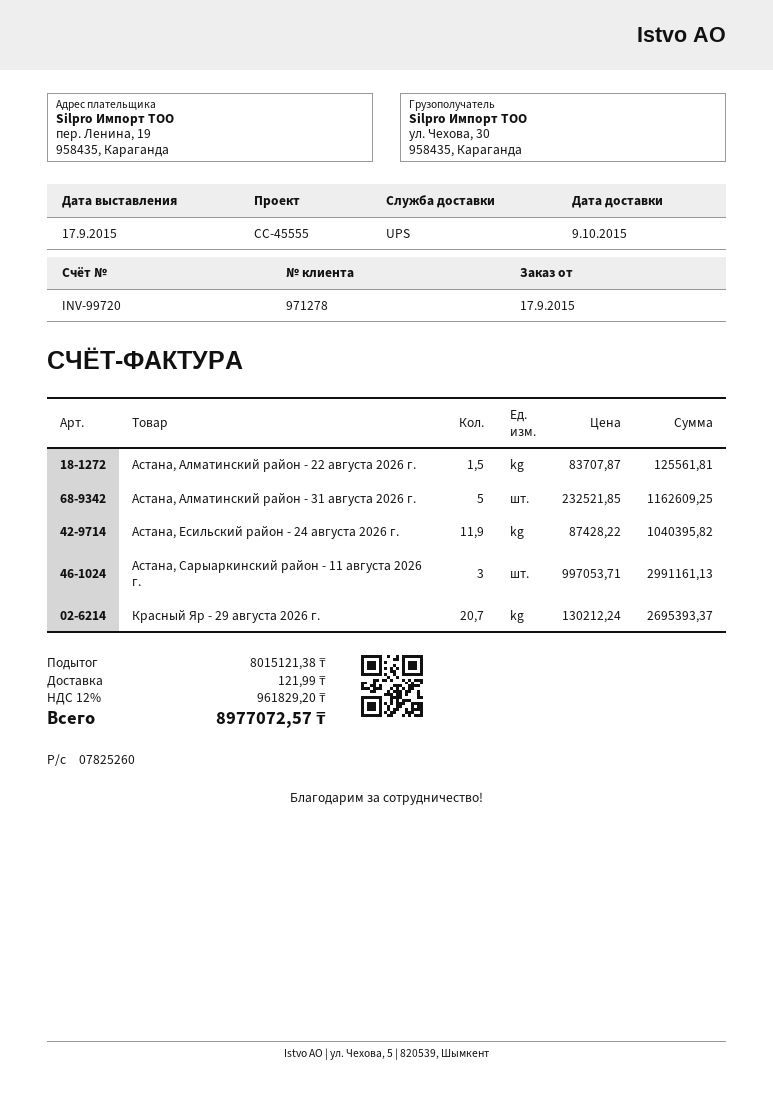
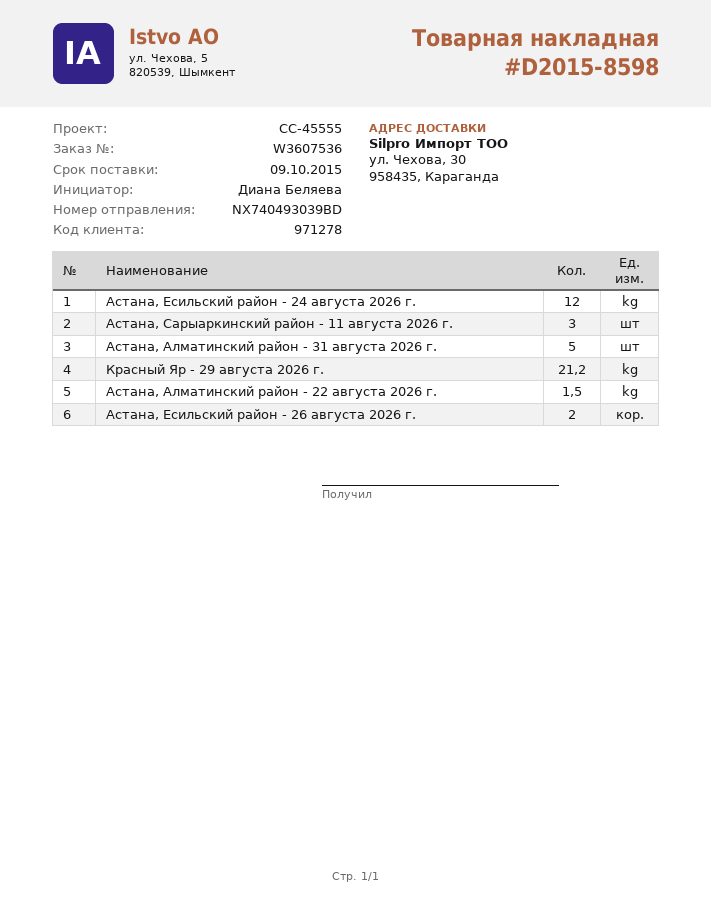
Астана, Есильский район - 24 августа 2026 г.: 11.9 -> 12
Красный Яр - 29 августа 2026 г.: 20.7 -> 21.2
Астана, Есильский район - 26 августа 2026 г.: none -> 2

